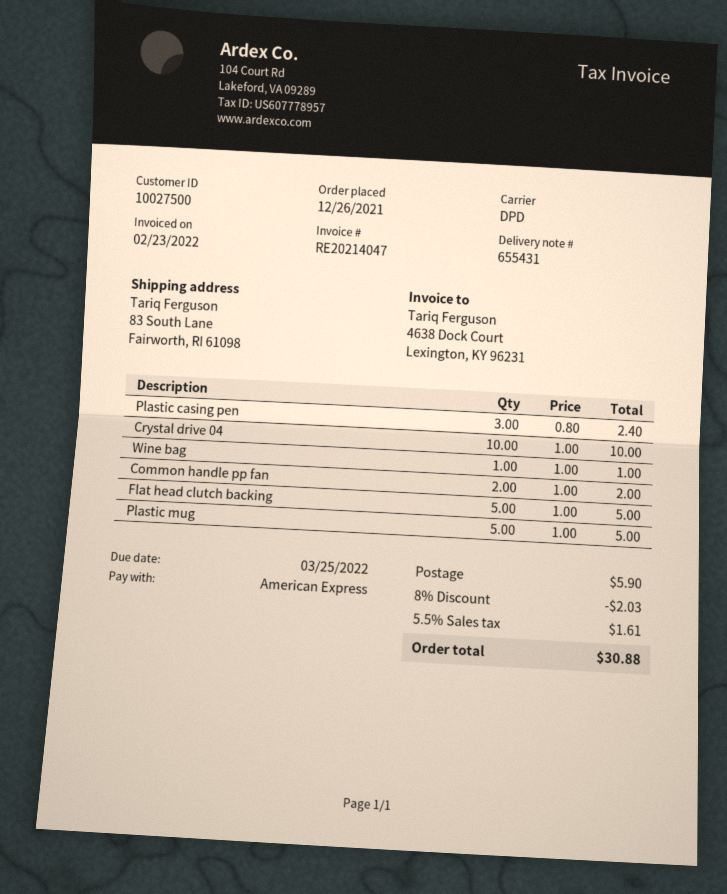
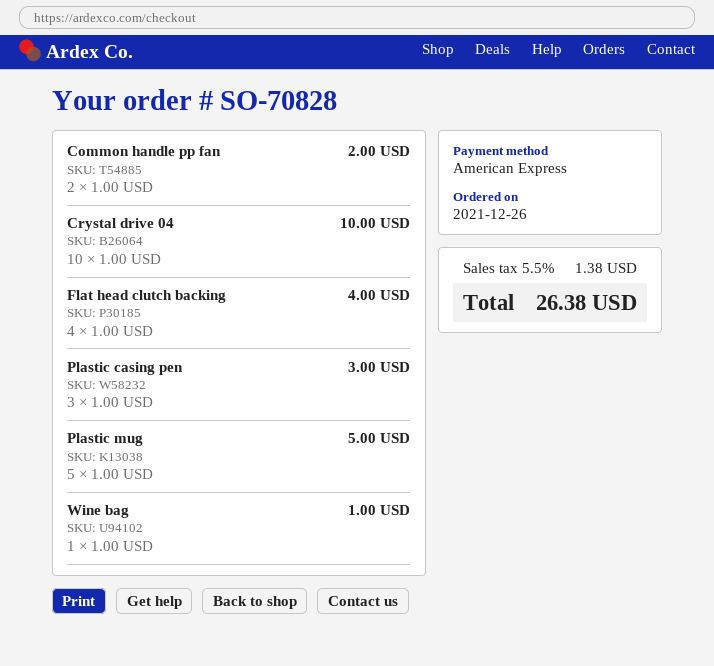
Plastic casing pen: 3 x 0.80 = 2.40 -> 3 x 1.00 = 3.00
Flat head clutch backing: 5 x 1.00 = 5.00 -> 4 x 1.00 = 4.00
discount: 8% = 2.03 -> none
shipping: 5.90 -> none
tax: 5.5% = 1.61 -> 5.5% = 1.38
total: 30.88 -> 26.38

